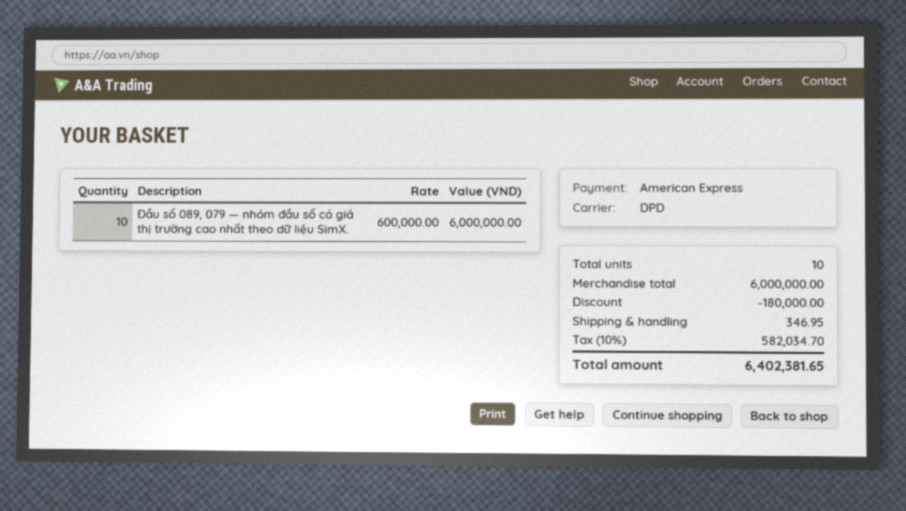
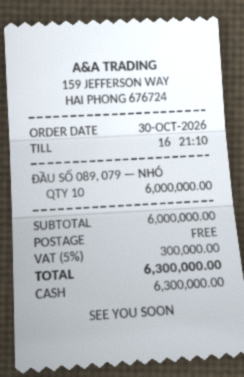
payment method: American Express -> cash
discount: 180000.00 -> none
shipping: 346.95 -> 0.00
tax: 10% = 582034.70 -> 5% = 300000.00
total: 6402381.65 -> 6300000.00

